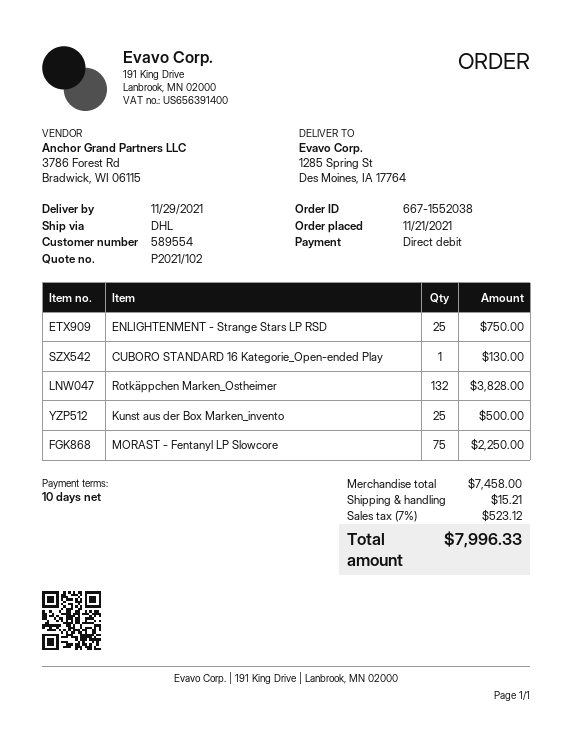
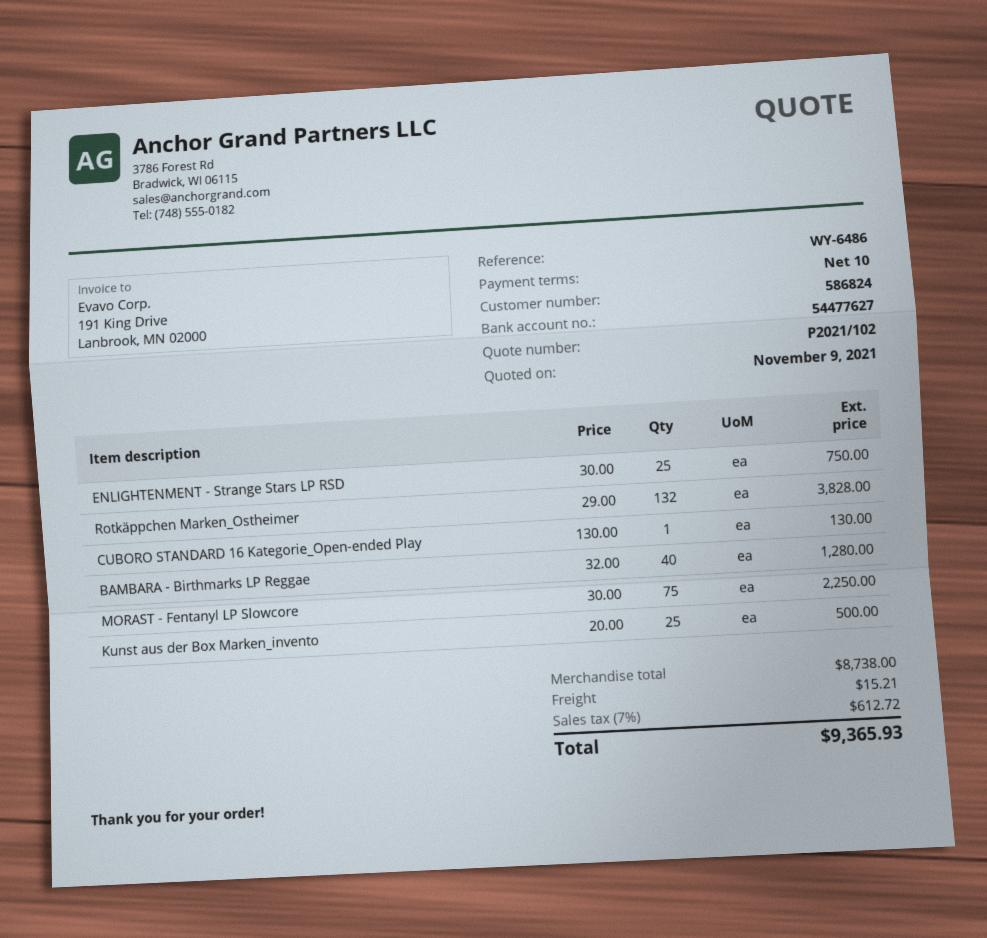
customer number: 589554 -> 586824
BAMBARA - Birthmarks LP Reggae: none -> 40 for 1280.00
subtotal: 7458.00 -> 8738.00
tax: 7% = 523.12 -> 7% = 612.72
total: 7996.33 -> 9365.93

